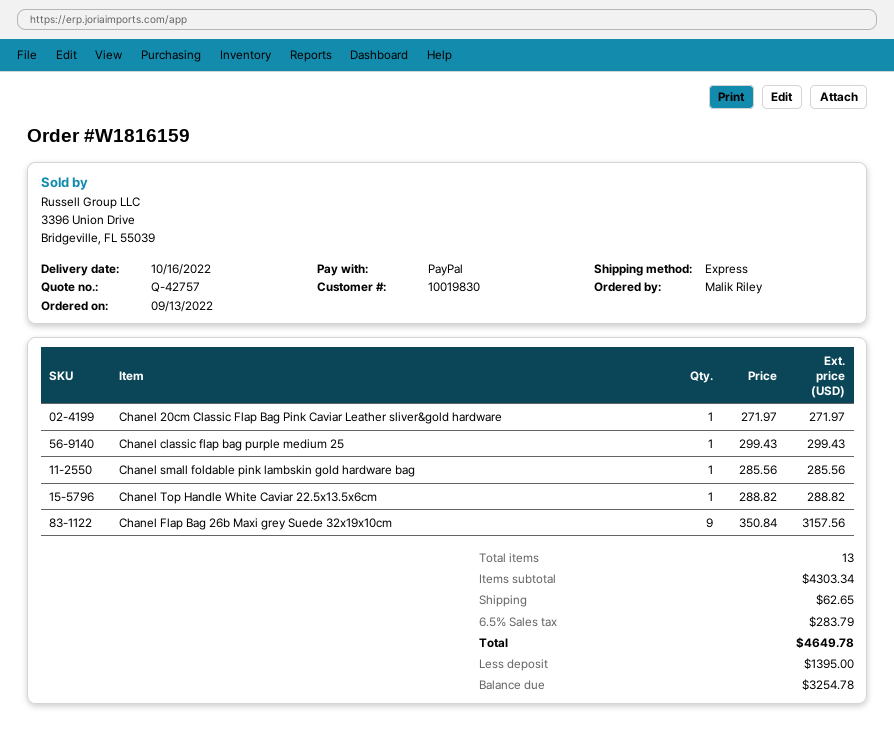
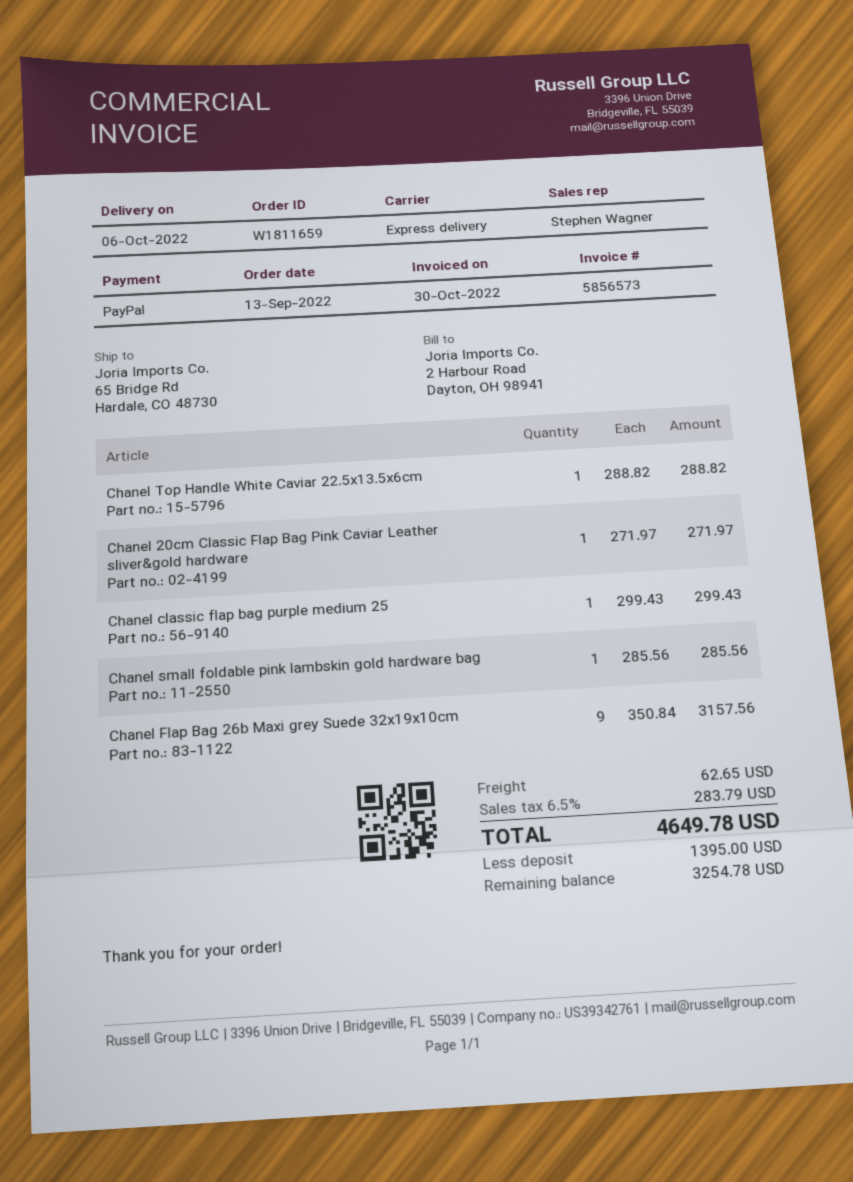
order number: W1816159 -> W1811659
delivery date: 2022-10-16 -> 2022-10-06

